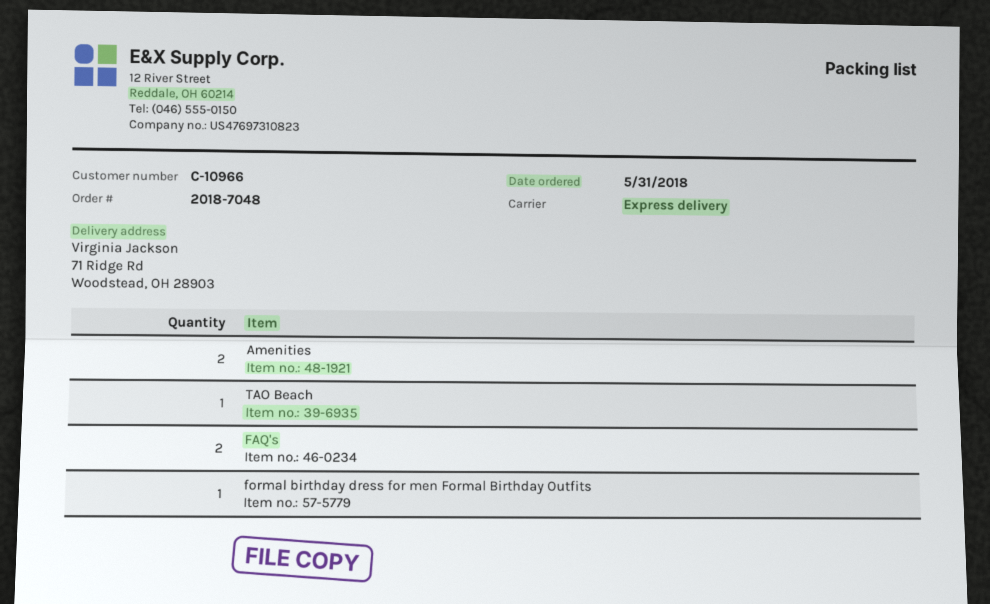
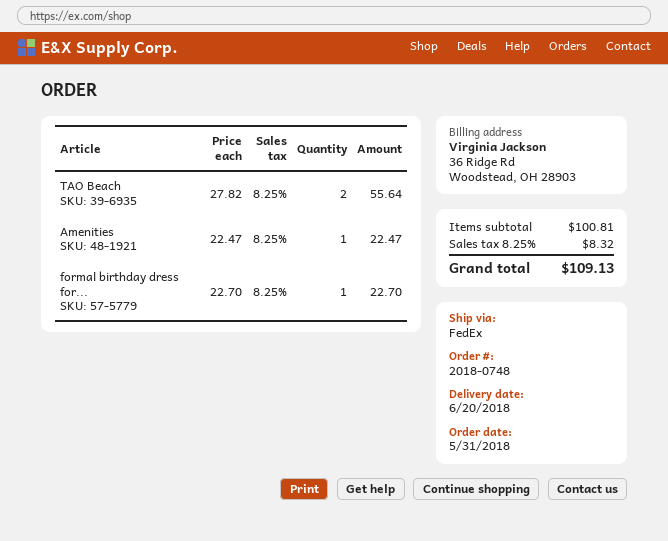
order number: 2018-7048 -> 2018-0748
shipping method: express -> FedEx
Amenities: 2 -> 1
TAO Beach: 1 -> 2
FAQ's: 2 -> none

